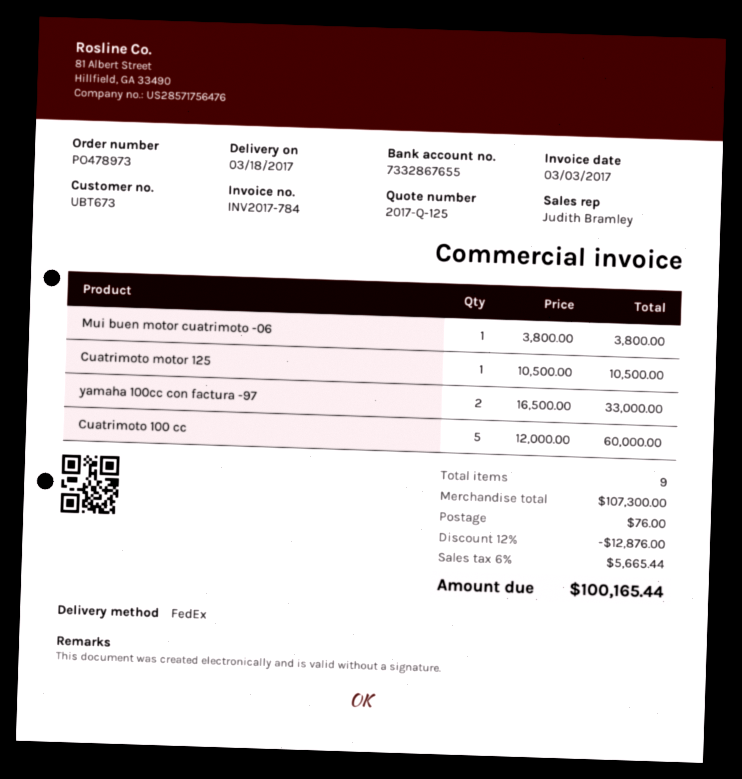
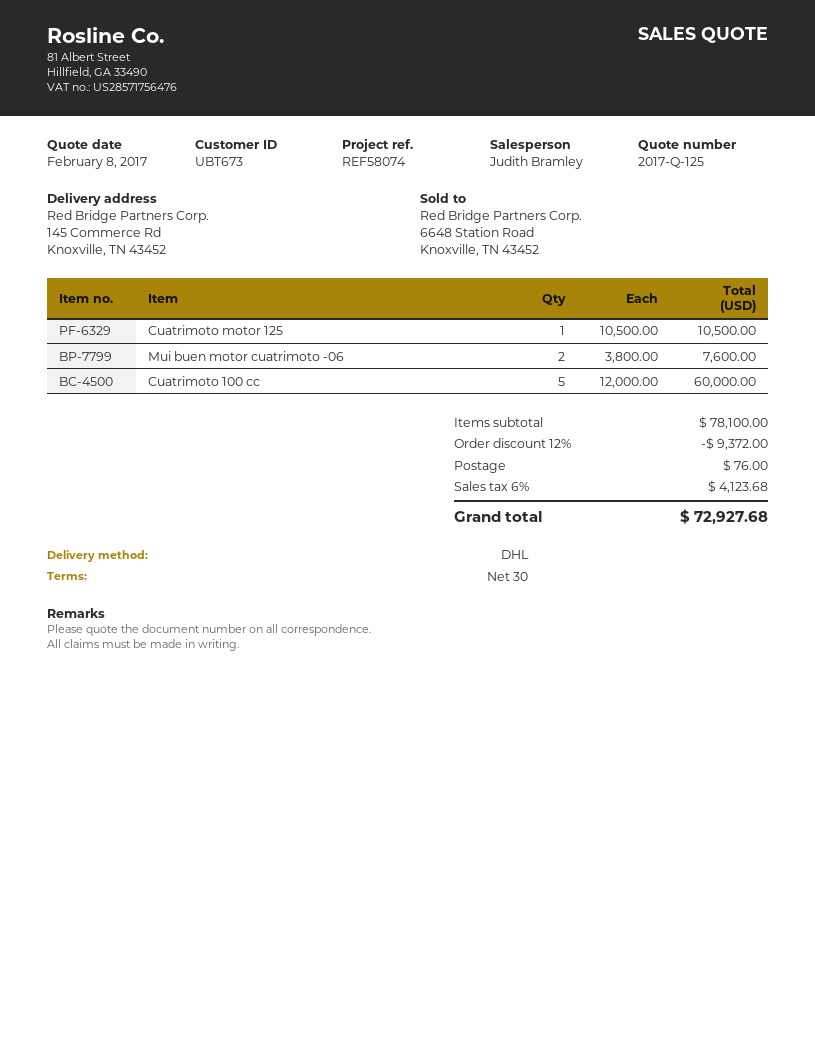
shipping method: FedEx -> DHL
Mui buen motor cuatrimoto -06: 1 x 3800.00 = 3800.00 -> 2 x 3800.00 = 7600.00
yamaha 100cc con factura -97: 2 x 16500.00 = 33000.00 -> none
subtotal: 107300.00 -> 78100.00
discount: 12% = 12876.00 -> 12% = 9372.00
tax: 6% = 5665.44 -> 6% = 4123.68
total: 100165.44 -> 72927.68

